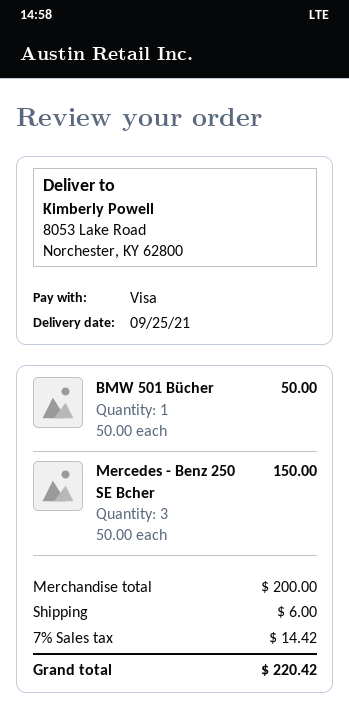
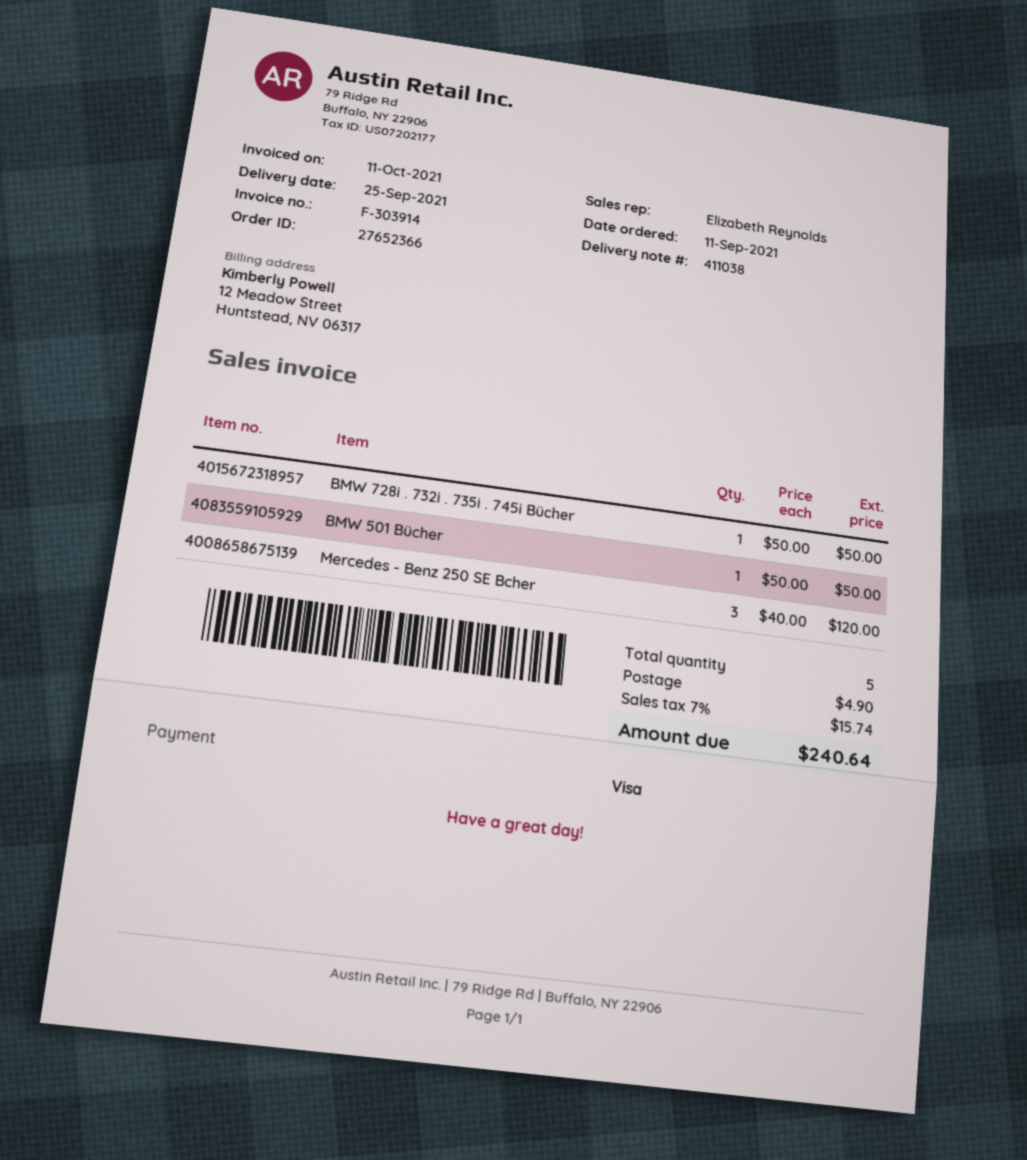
Mercedes - Benz 250 SE Bcher: 3 x 50.00 = 150.00 -> 3 x 40.00 = 120.00
BMW 728i . 732i . 735i . 745i Bücher: none -> 1 x 50.00 = 50.00
shipping: 6.00 -> 4.90
tax: 7% = 14.42 -> 7% = 15.74
total: 220.42 -> 240.64

